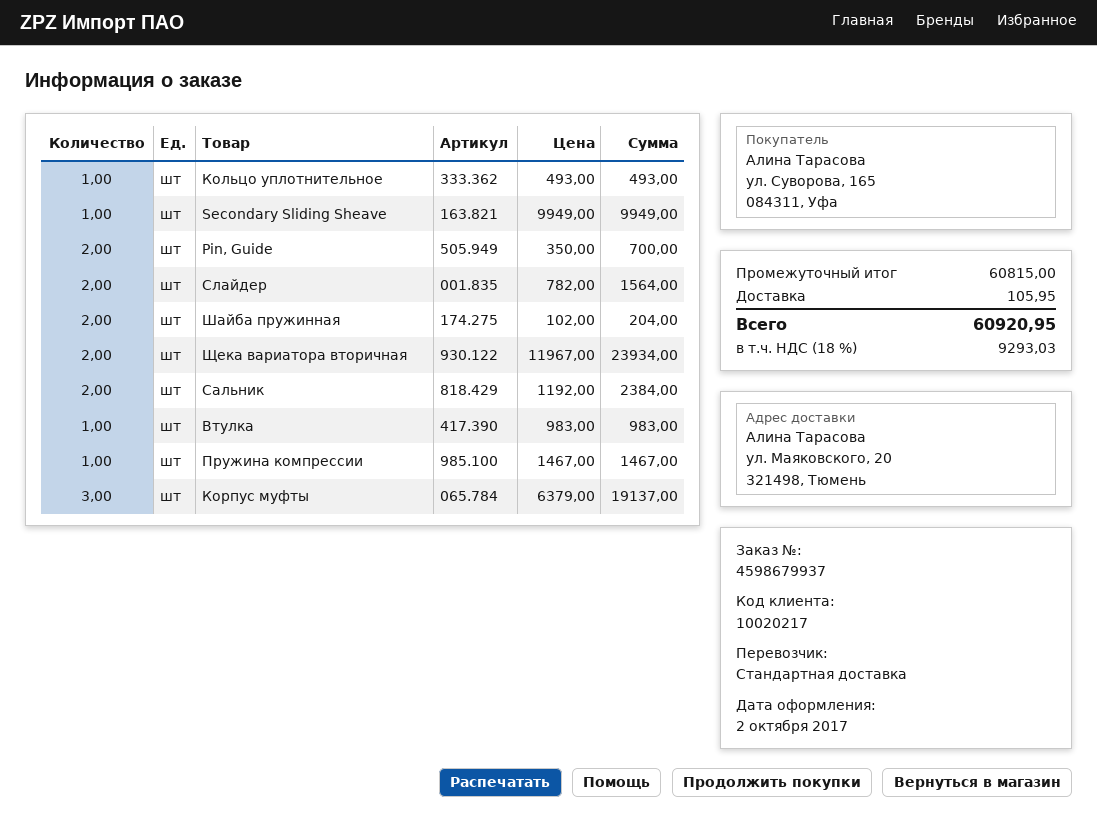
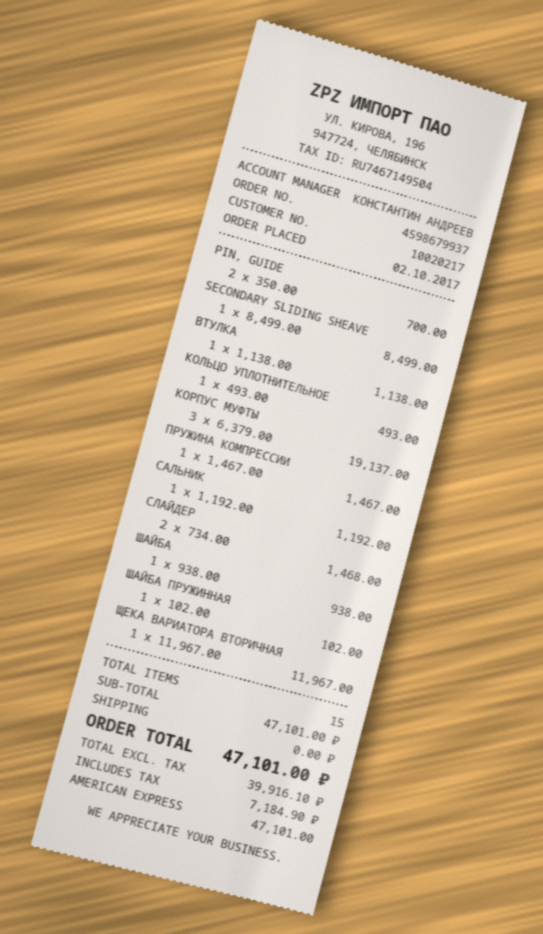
Secondary Sliding Sheave: 1 x 9949.00 = 9949.00 -> 1 x 8499.00 = 8499.00
Слайдер: 2 x 782.00 = 1564.00 -> 2 x 734.00 = 1468.00
Шайба пружинная: 2 x 102.00 = 204.00 -> 1 x 102.00 = 102.00
Щека вариатора вторичная: 2 x 11967.00 = 23934.00 -> 1 x 11967.00 = 11967.00
Сальник: 2 x 1192.00 = 2384.00 -> 1 x 1192.00 = 1192.00
Втулка: 1 x 983.00 = 983.00 -> 1 x 1138.00 = 1138.00
ШАЙБА: none -> 1 x 938.00 = 938.00
subtotal: 60815.00 -> 47101.00
shipping: 105.95 -> 0.00
tax: 9293.03 -> 7184.90
total: 60920.95 -> 47101.00

